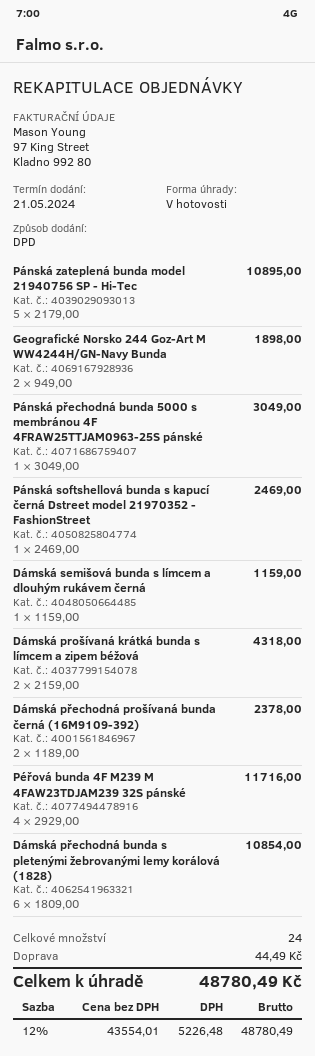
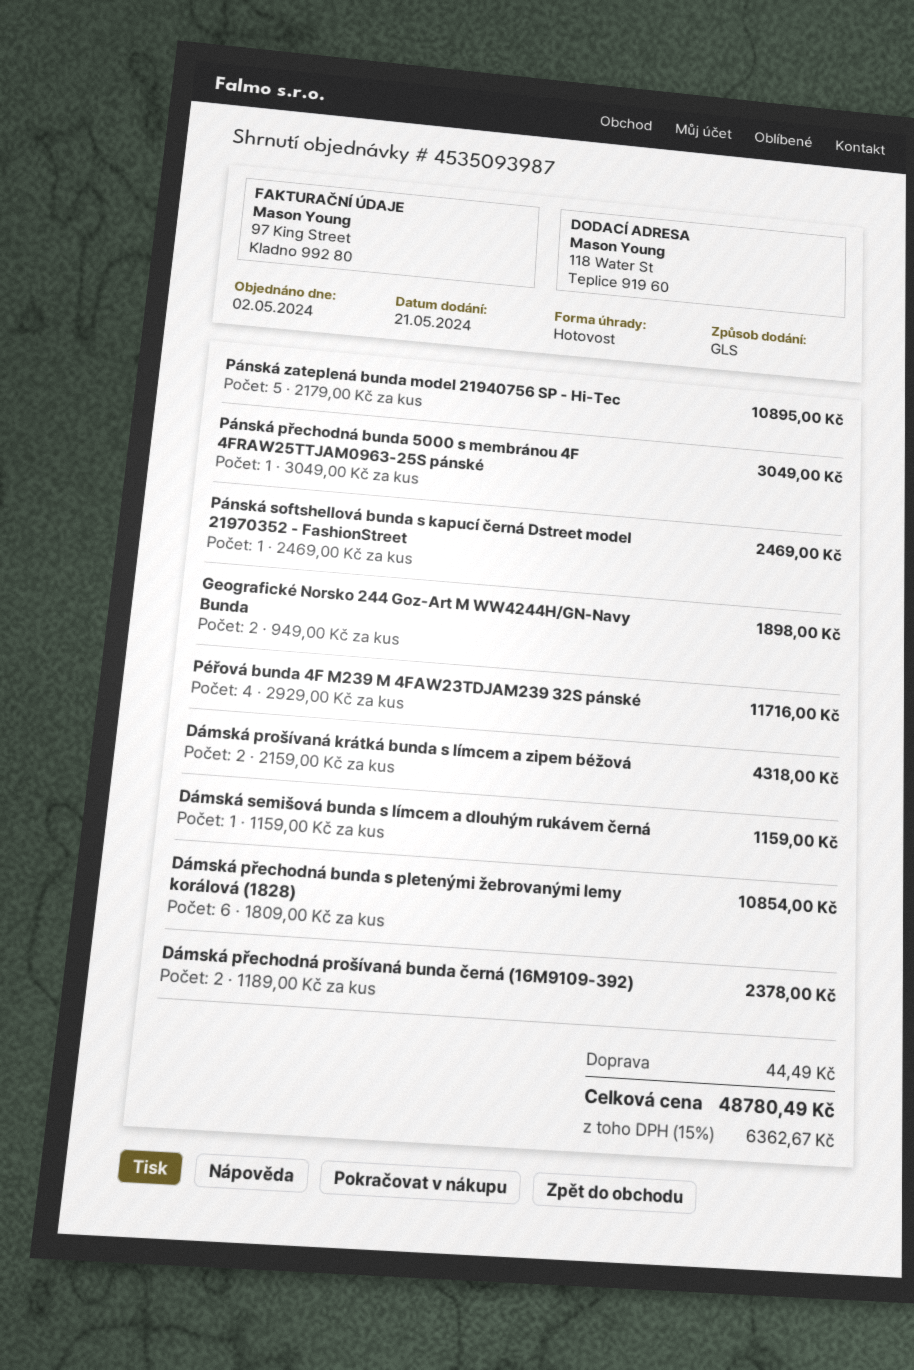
shipping method: DPD -> GLS
tax: 12% = 5226.48 -> 15% = 6362.67

